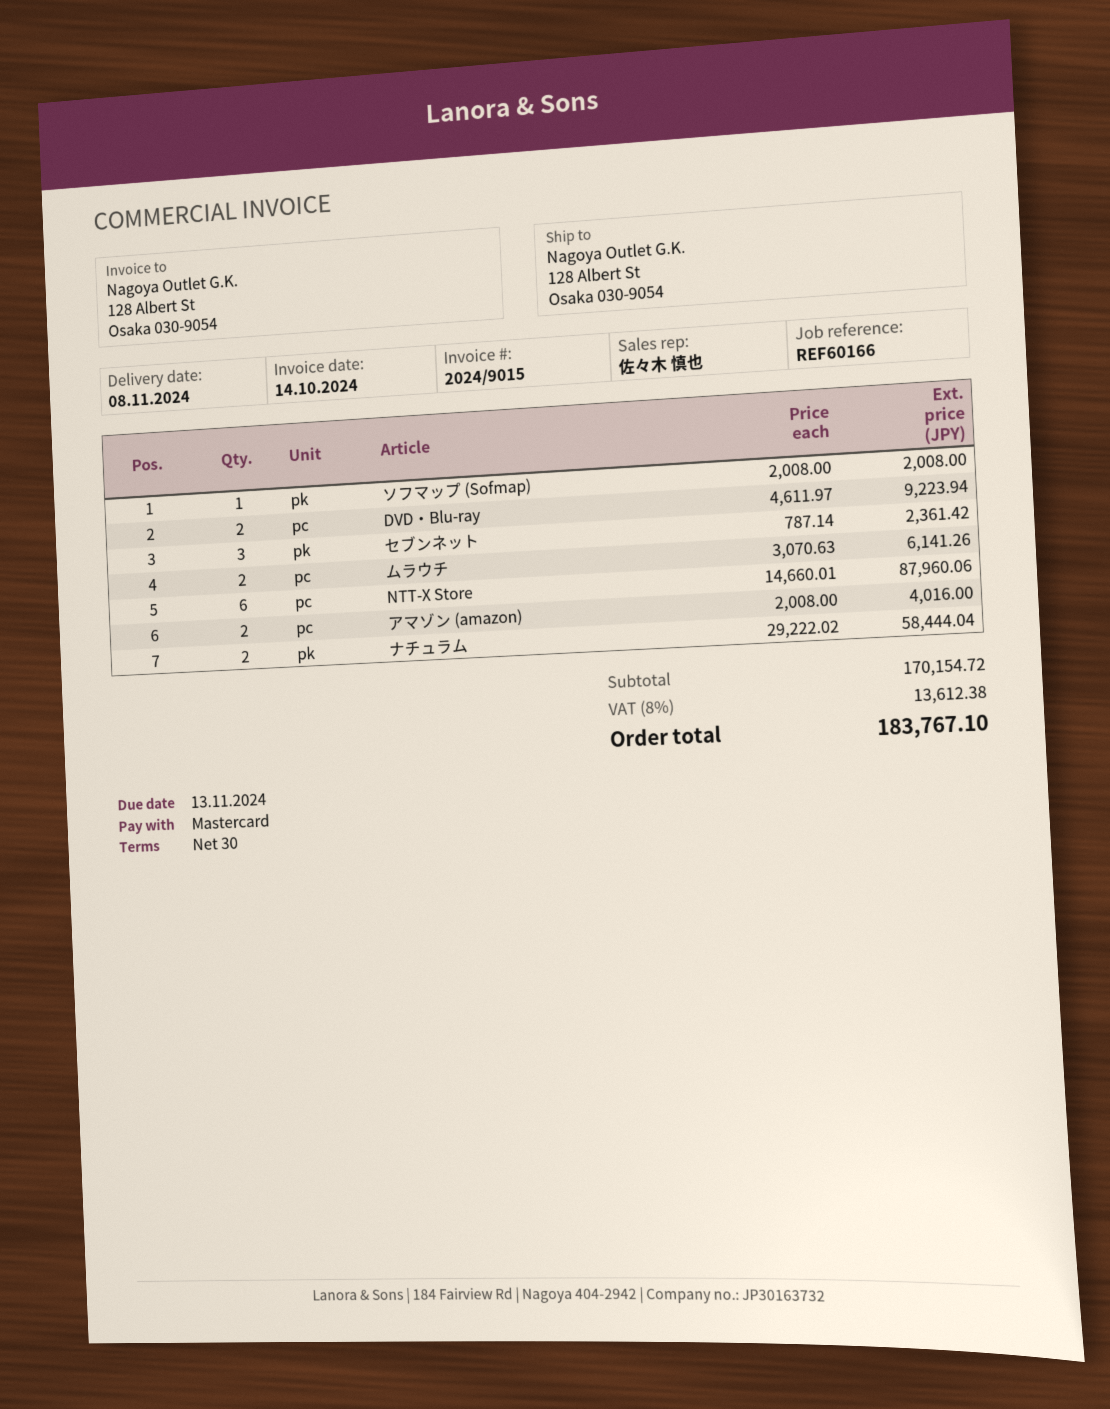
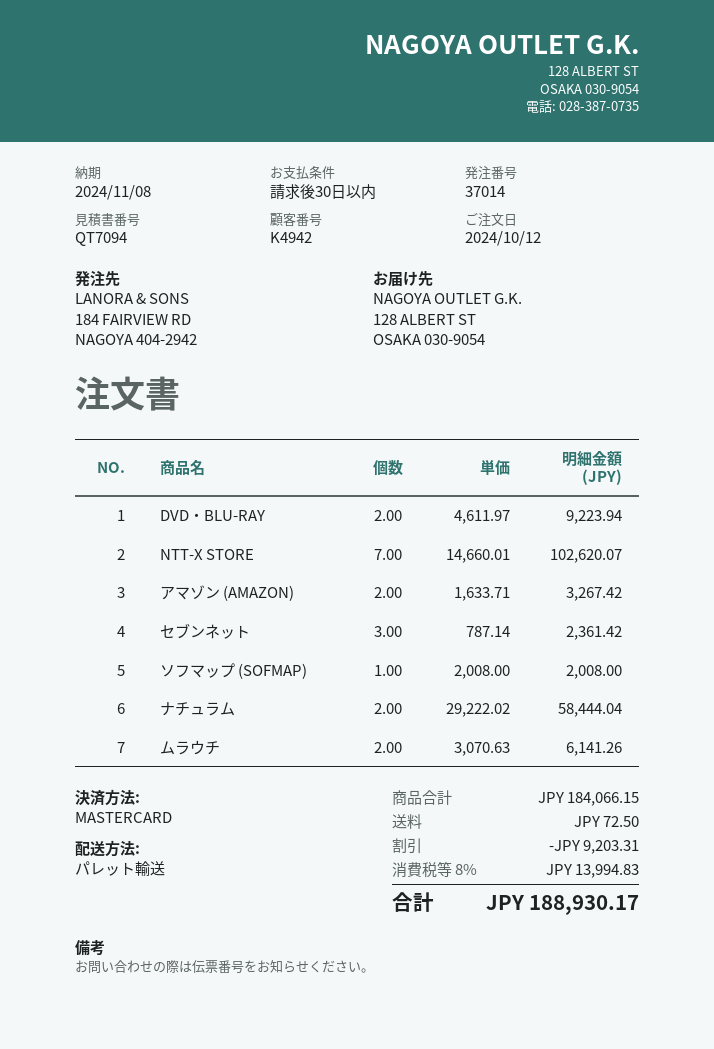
NTT-X Store: 6 x 14660.01 = 87960.06 -> 7 x 14660.01 = 102620.07
アマゾン (amazon): 2 x 2008.00 = 4016.00 -> 2 x 1633.71 = 3267.42
subtotal: 170154.72 -> 184066.15
discount: none -> 9203.31
shipping: none -> 72.50
tax: 8% = 13612.38 -> 8% = 13994.83
total: 183767.10 -> 188930.17

